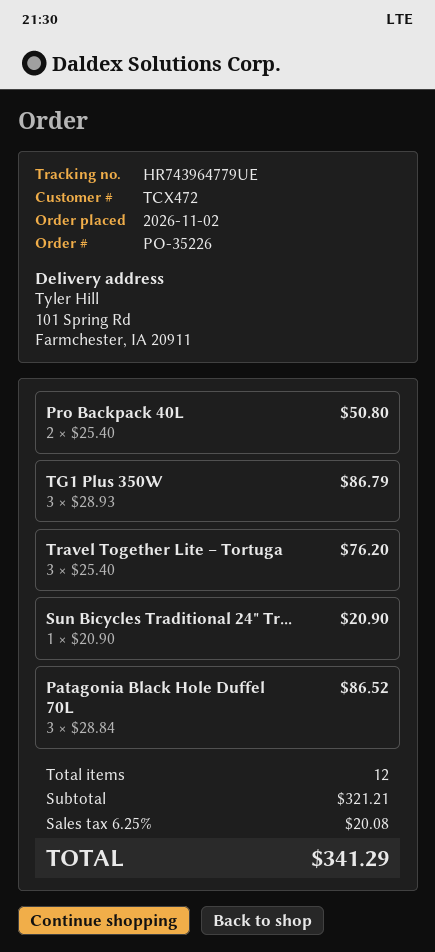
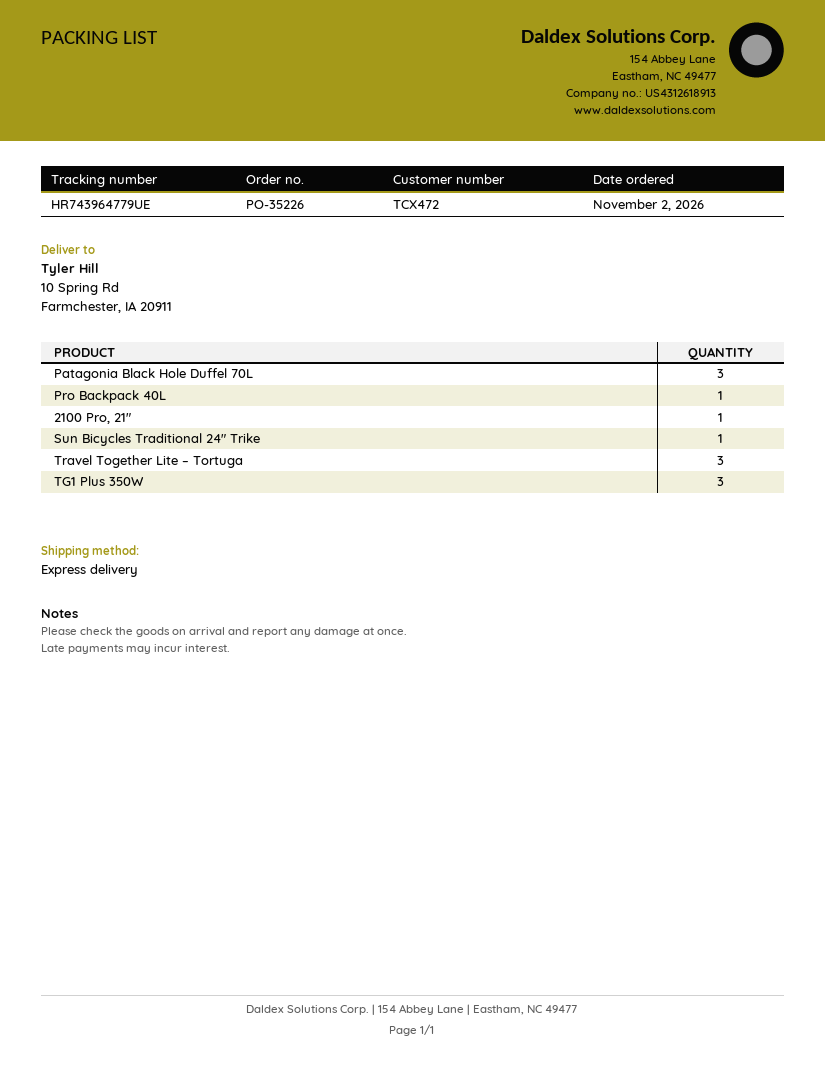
ship to: 101 Spring Rd, Farmchester, IA 20911 -> 10 Spring Rd, Farmchester, IA 20911
Pro Backpack 40L: 2 -> 1
2100 Pro, 21": none -> 1

